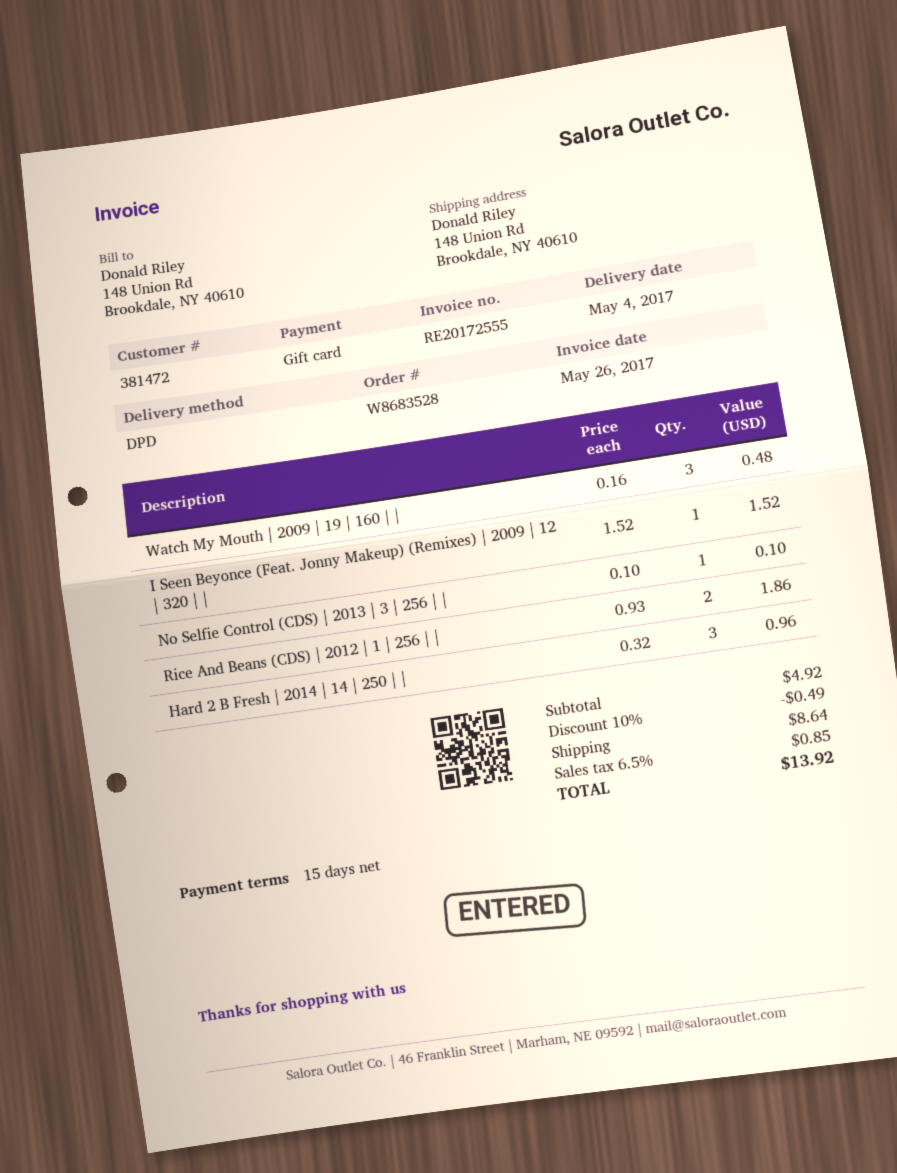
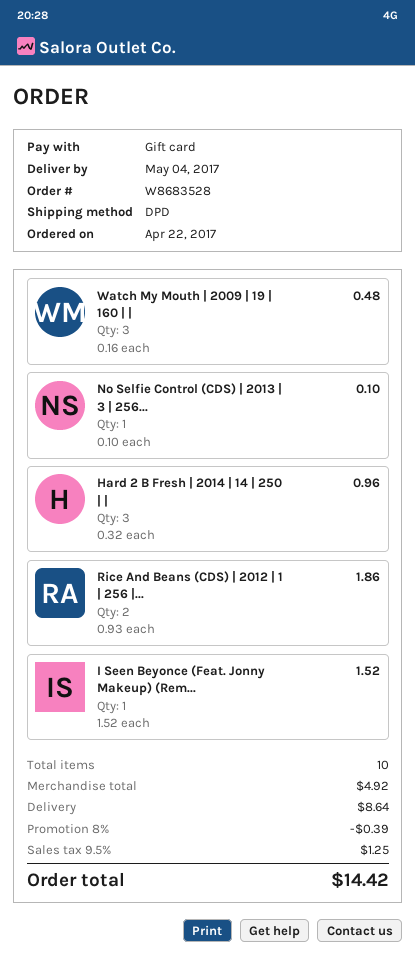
discount: 10% = 0.49 -> 8% = 0.39
tax: 6.5% = 0.85 -> 9.5% = 1.25
total: 13.92 -> 14.42

